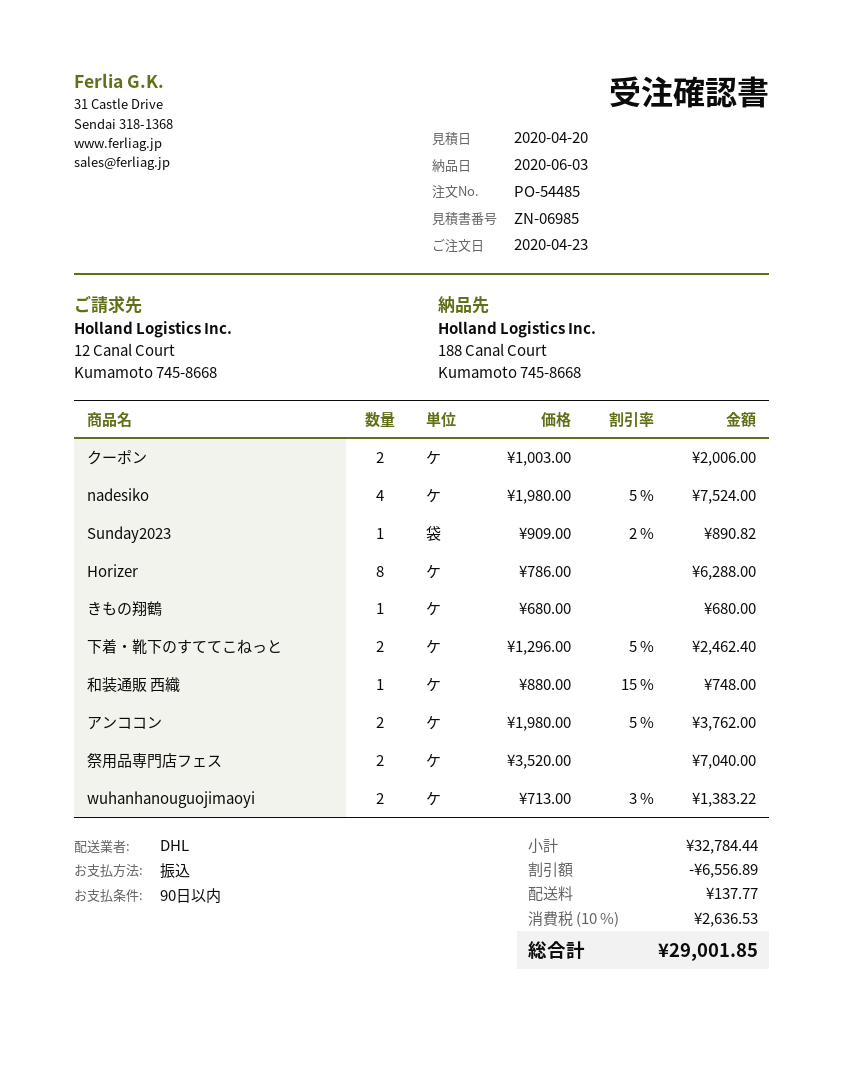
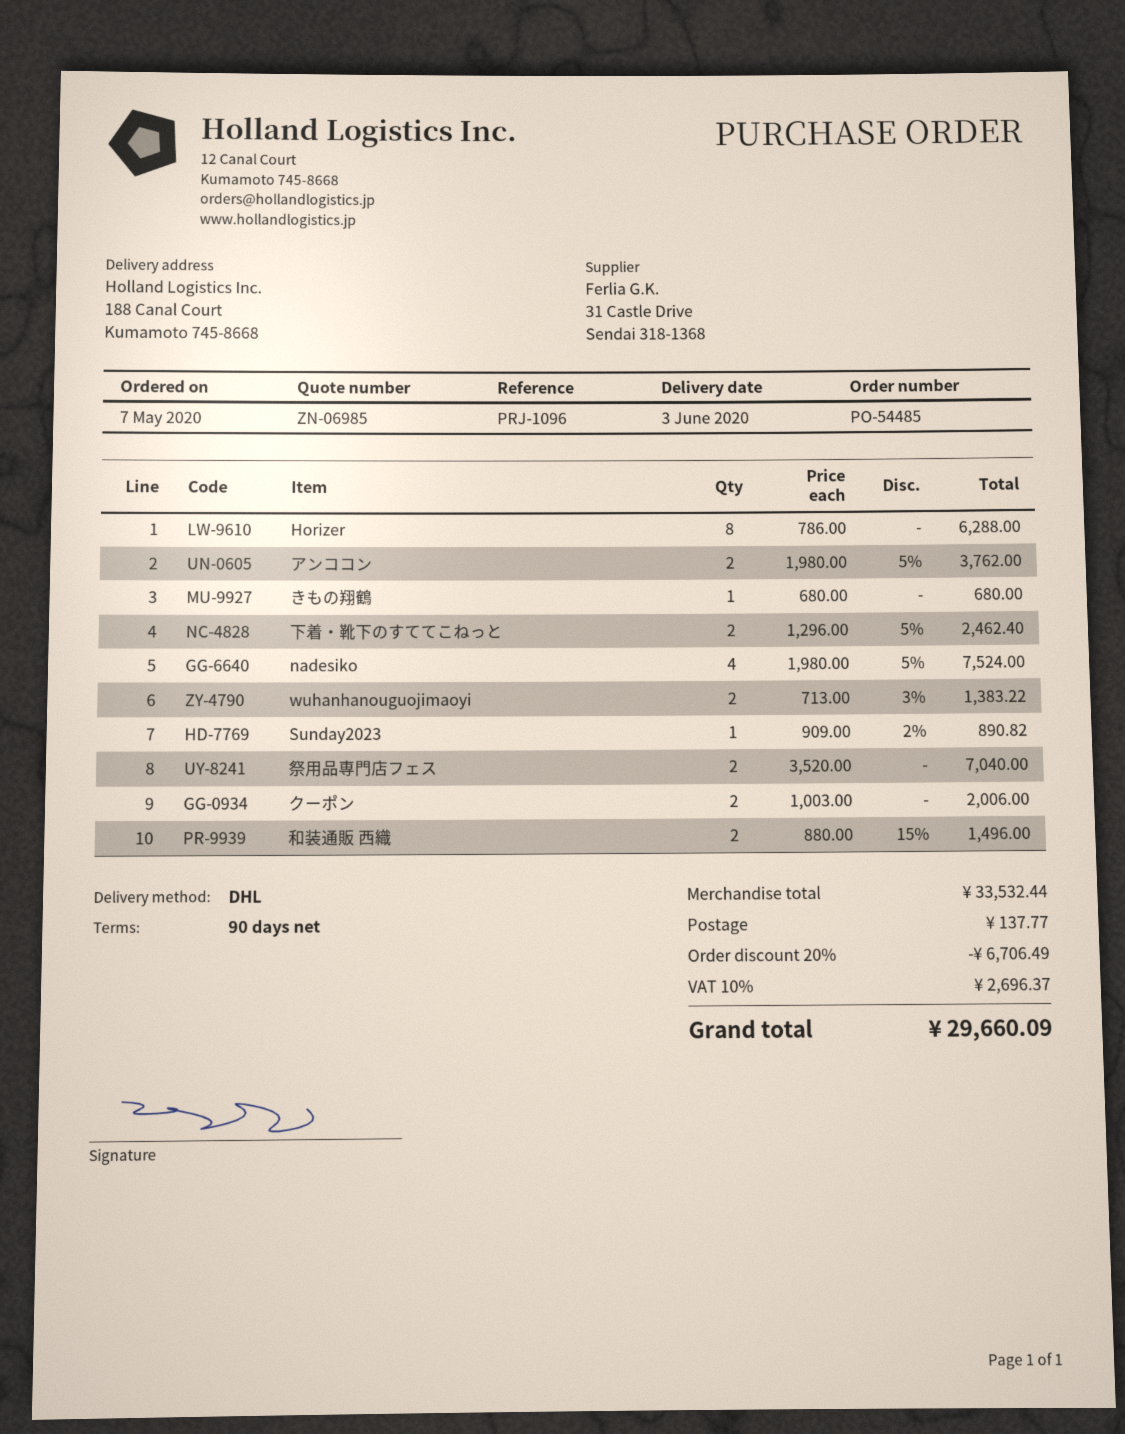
order date: 2020-04-23 -> 2020-05-07
和装通販 西織: 1 x 880.00 - 15% = 748.00 -> 2 x 880.00 - 15% = 1496.00
subtotal: 32784.44 -> 33532.44
discount: 6556.89 -> 6706.49
tax: 10% = 2636.53 -> 10% = 2696.37
total: 29001.85 -> 29660.09

